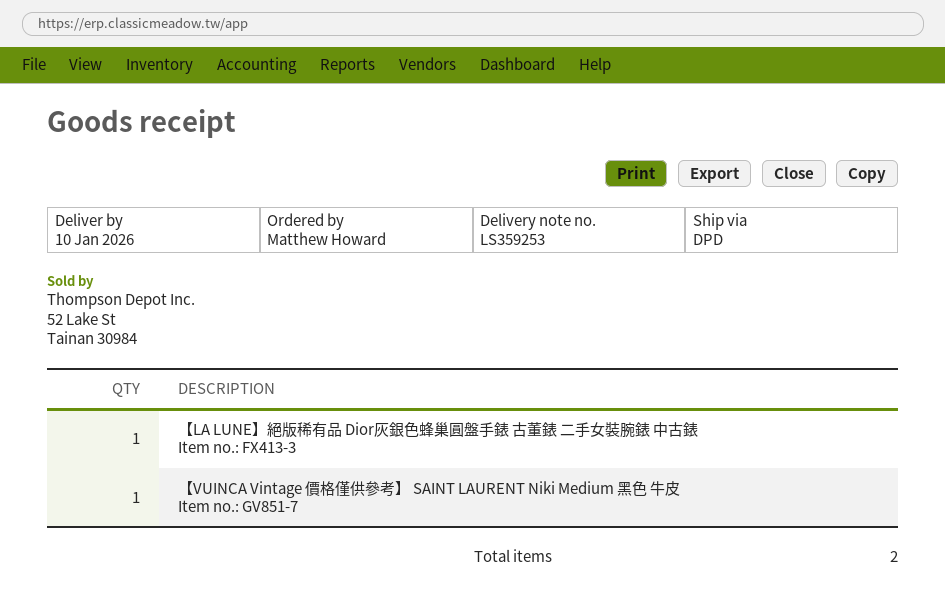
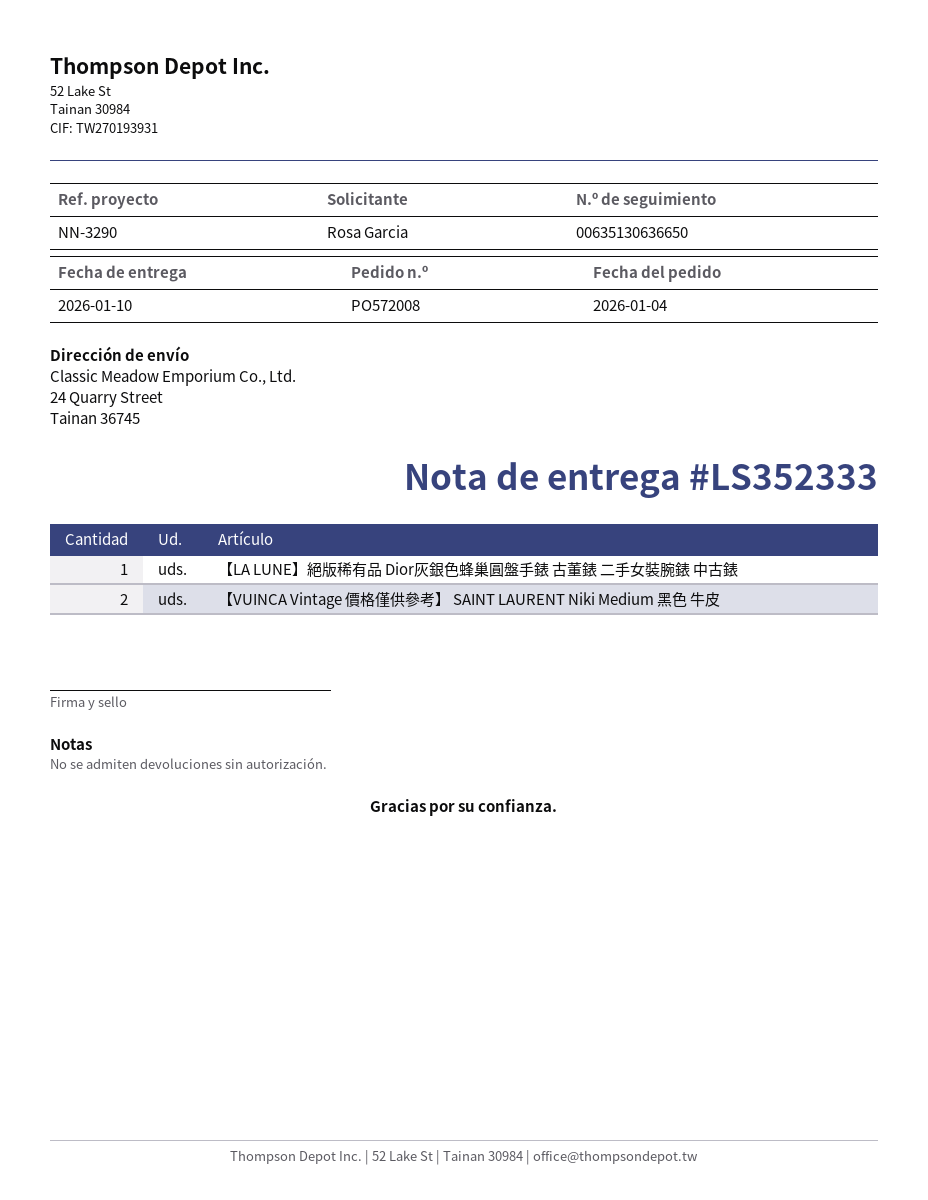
delivery note number: LS359253 -> LS352333
ordered by: Matthew Howard -> Rosa Garcia
【VUINCA Vintage 價格僅供參考】 SAINT LAURENT Niki Medium 黑色 牛皮: 1 -> 2

